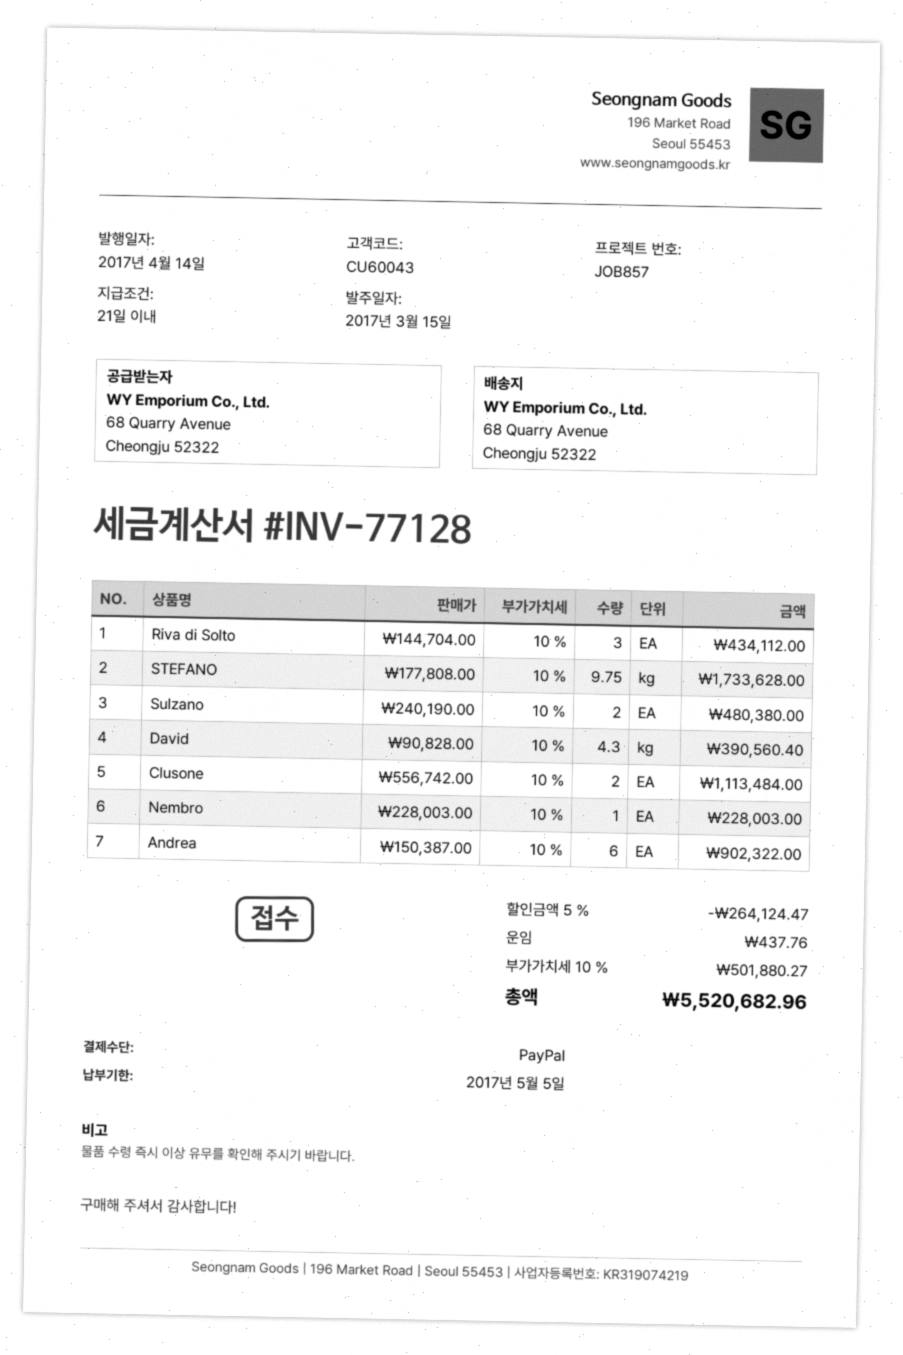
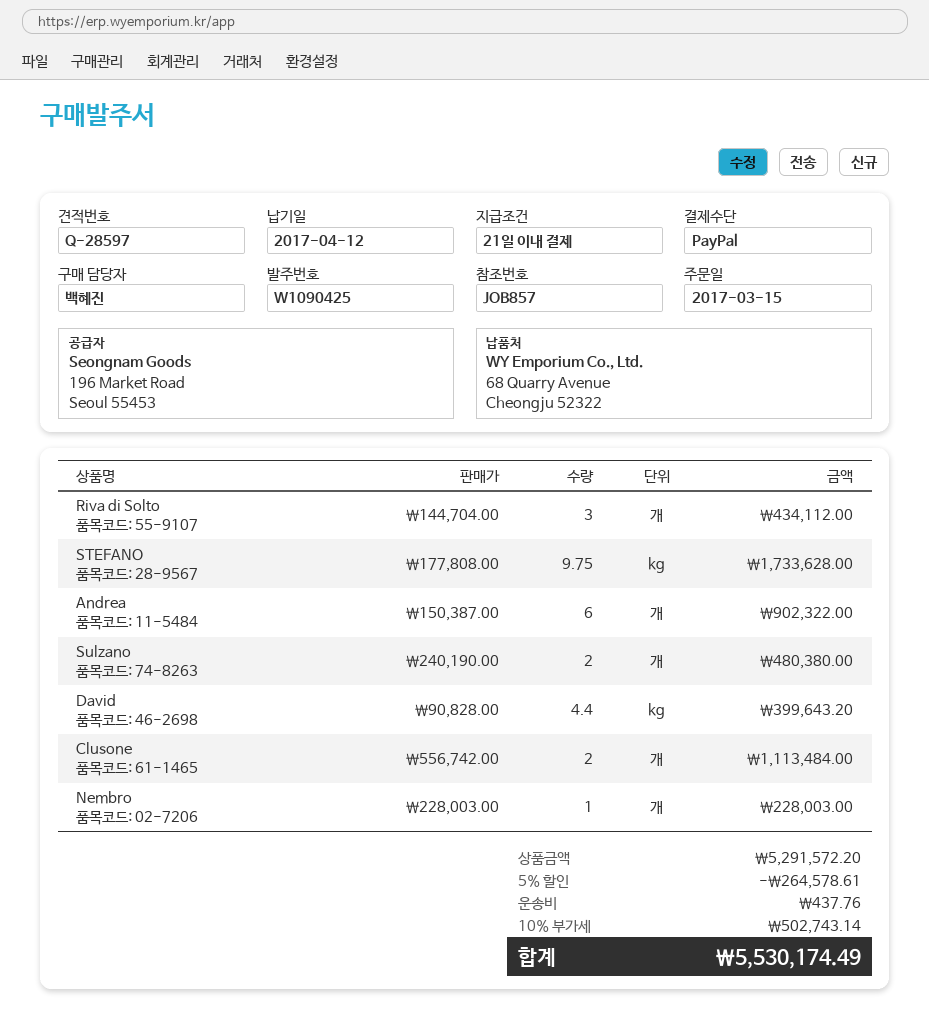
David: 4.3 x 90828.00 = 390560.40 -> 4.4 x 90828.00 = 399643.20
discount: 5% = 264124.47 -> 5% = 264578.61
tax: 10% = 501880.27 -> 10% = 502743.14
total: 5520682.96 -> 5530174.49

